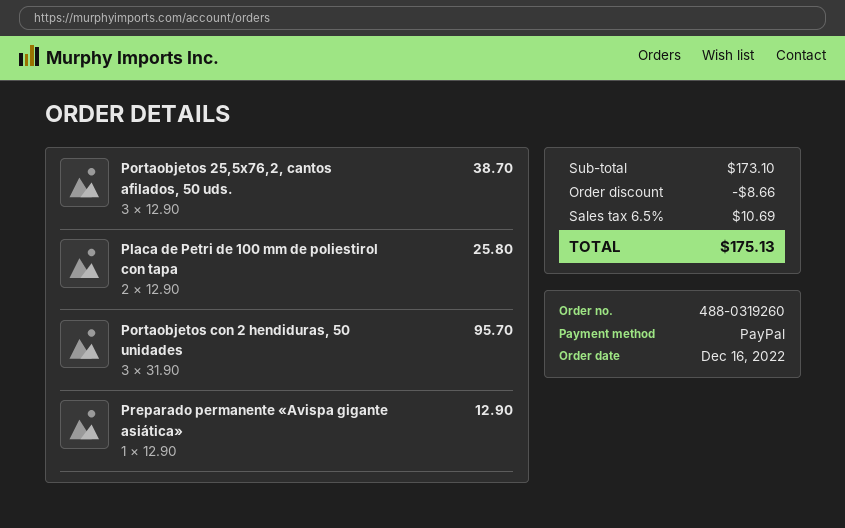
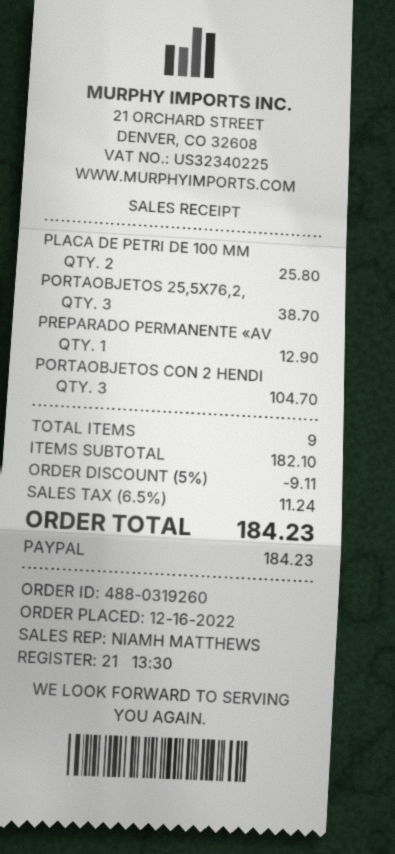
Portaobjetos con 2 hendiduras, 50 unidades: 3 for 95.70 -> 3 for 104.70
subtotal: 173.10 -> 182.10
discount: 8.66 -> 9.11
tax: 6.5% = 10.69 -> 6.5% = 11.24
total: 175.13 -> 184.23

